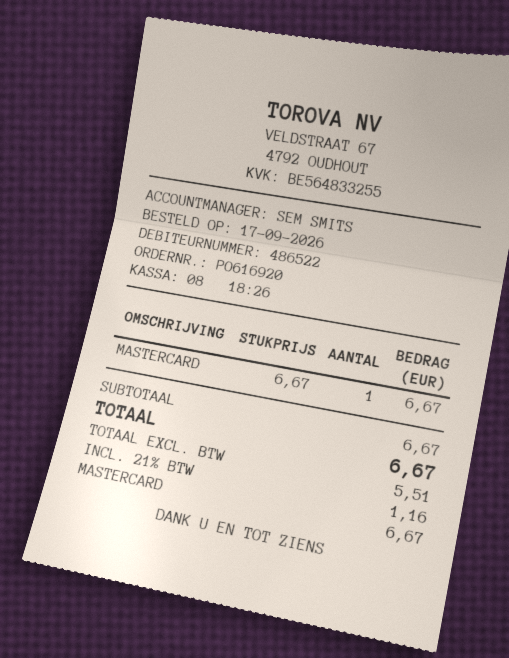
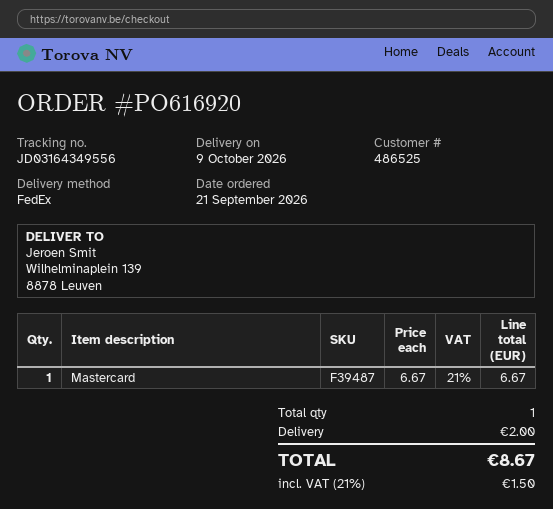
order date: 2026-09-17 -> 2026-09-21
customer number: 486522 -> 486525
shipping: none -> 2.00
tax: 21% = 1.16 -> 21% = 1.50
total: 6.67 -> 8.67

